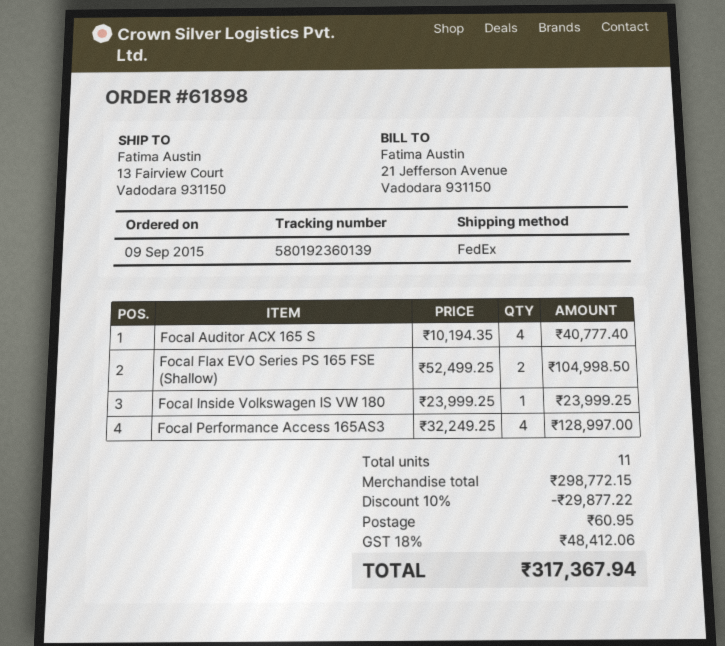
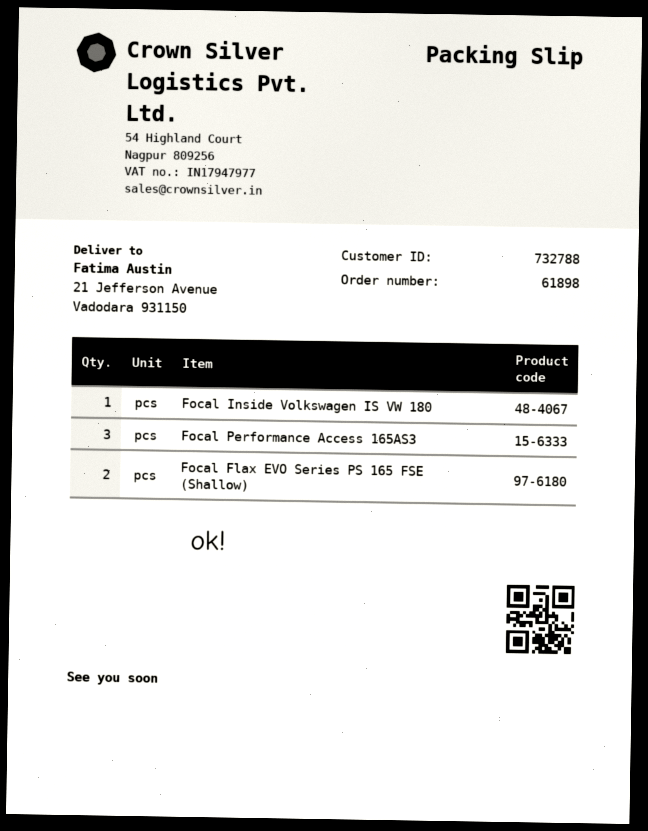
ship to: 13 Fairview Court, Vadodara 931150 -> 21 Jefferson Avenue, Vadodara 931150
Focal Auditor ACX 165 S: 4 -> none
Focal Performance Access 165AS3: 4 -> 3

